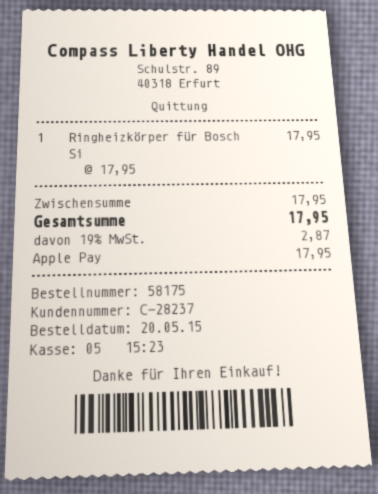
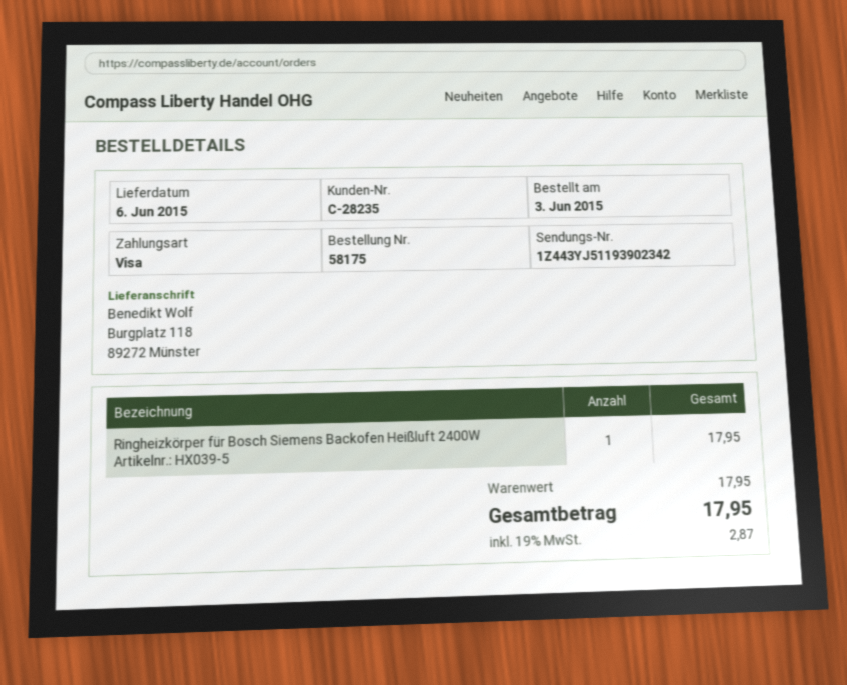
order date: 2015-05-20 -> 2015-06-03
customer number: C-28237 -> C-28235
payment method: Apple Pay -> Visa

